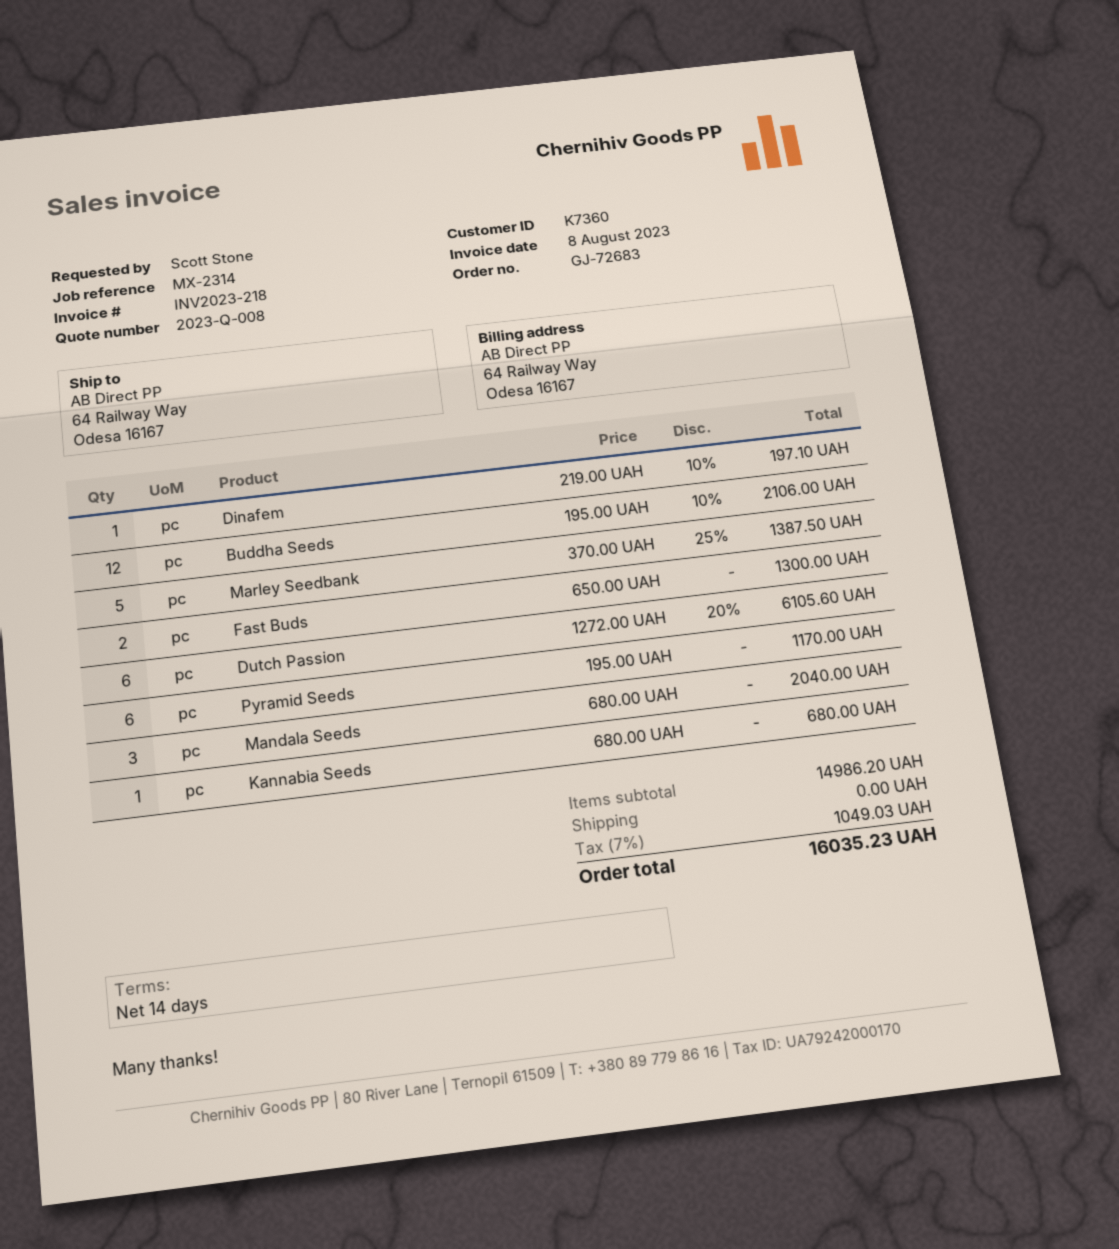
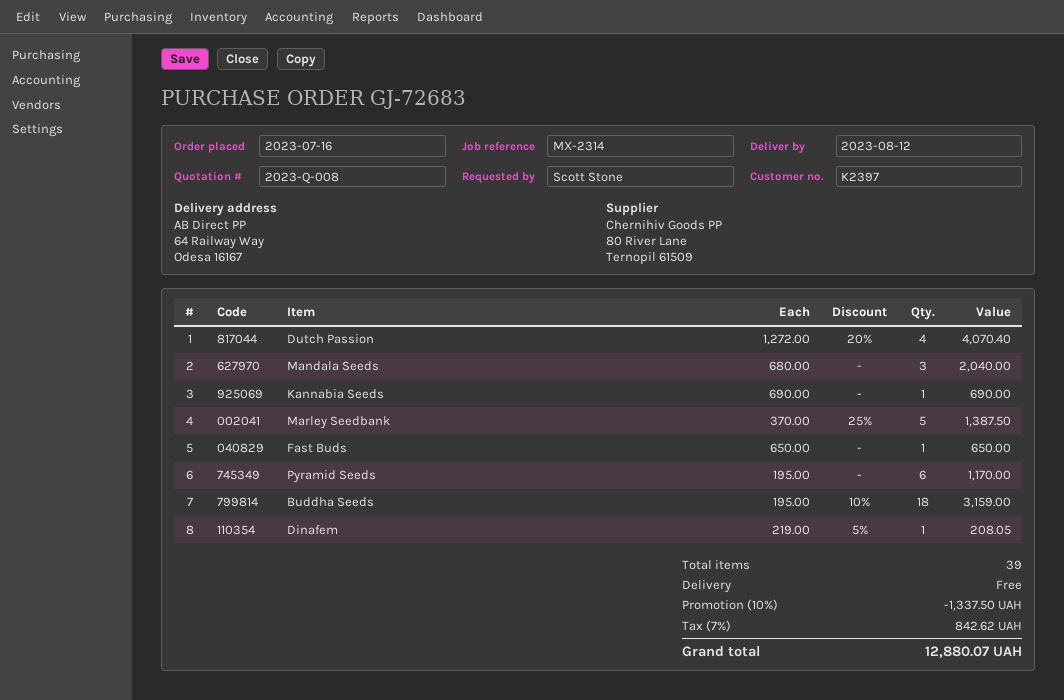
customer number: K7360 -> K2397
Dinafem: 1 x 219.00 - 10% = 197.10 -> 1 x 219.00 - 5% = 208.05
Buddha Seeds: 12 x 195.00 - 10% = 2106.00 -> 18 x 195.00 - 10% = 3159.00
Fast Buds: 2 x 650.00 = 1300.00 -> 1 x 650.00 = 650.00
Dutch Passion: 6 x 1272.00 - 20% = 6105.60 -> 4 x 1272.00 - 20% = 4070.40
Kannabia Seeds: 1 x 680.00 = 680.00 -> 1 x 690.00 = 690.00
discount: none -> 10% = 1337.50
tax: 7% = 1049.03 -> 7% = 842.62
total: 16035.23 -> 12880.07

